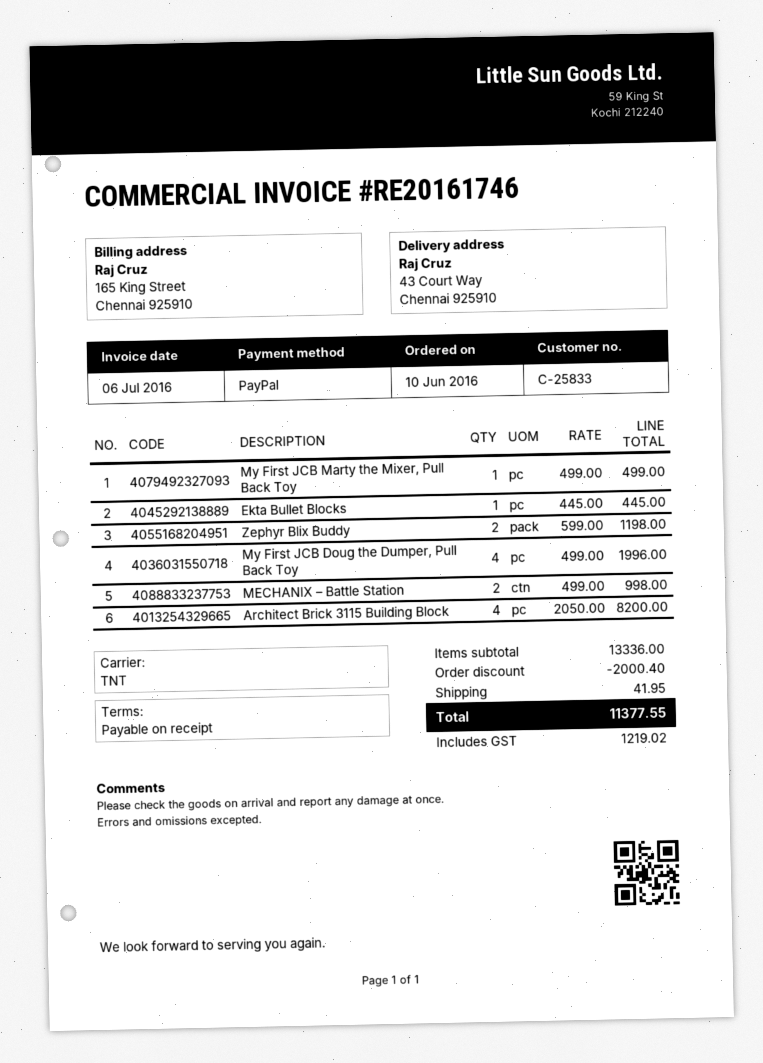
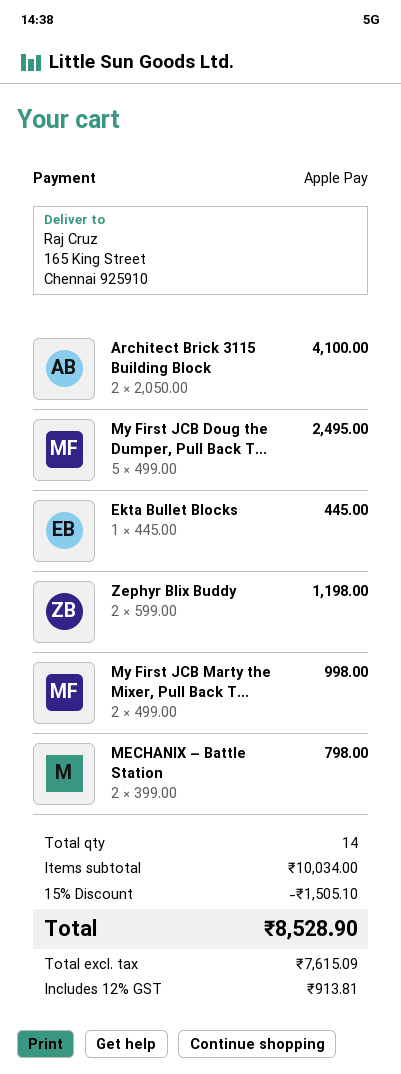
payment method: PayPal -> Apple Pay
ship to: 43 Court Way, Chennai 925910 -> 165 King Street, Chennai 925910
My First JCB Marty the Mixer, Pull Back Toy: 1 x 499.00 = 499.00 -> 2 x 499.00 = 998.00
My First JCB Doug the Dumper, Pull Back Toy: 4 x 499.00 = 1996.00 -> 5 x 499.00 = 2495.00
MECHANIX – Battle Station: 2 x 499.00 = 998.00 -> 2 x 399.00 = 798.00
Architect Brick 3115 Building Block: 4 x 2050.00 = 8200.00 -> 2 x 2050.00 = 4100.00
subtotal: 13336.00 -> 10034.00
discount: 2000.40 -> 1505.10
shipping: 41.95 -> none
tax: 1219.02 -> 913.81
total: 11377.55 -> 8528.90

